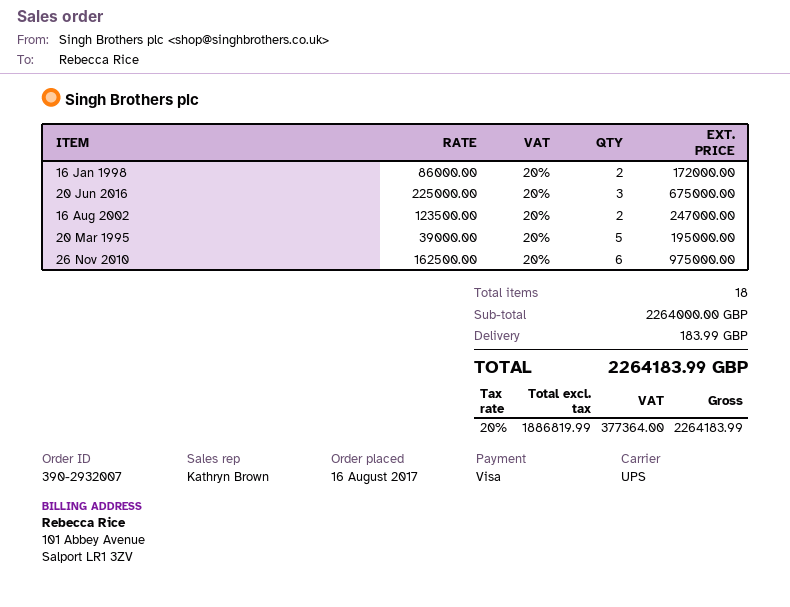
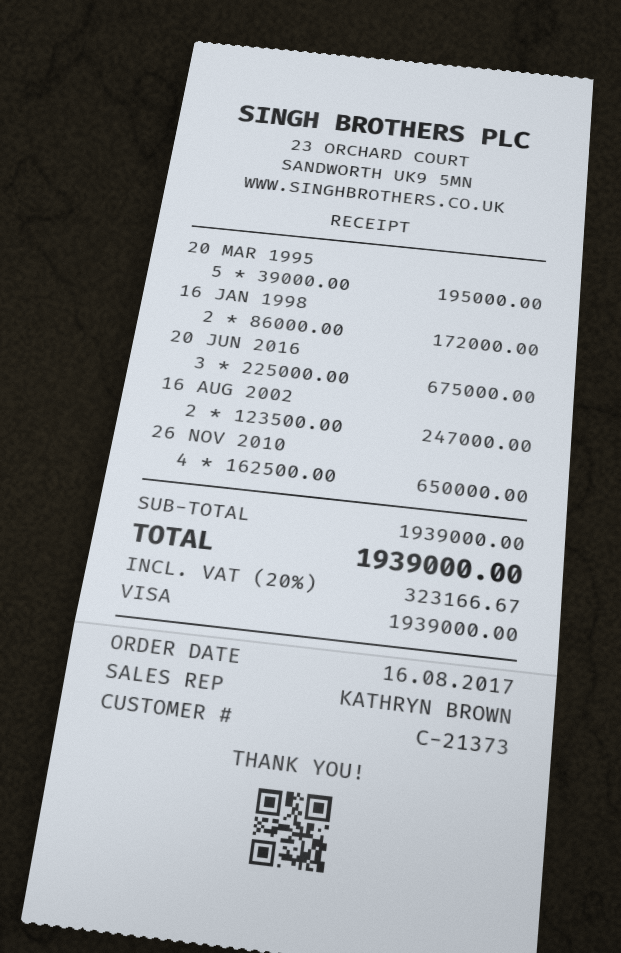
26 Nov 2010: 6 x 162500.00 = 975000.00 -> 4 x 162500.00 = 650000.00
subtotal: 2264000.00 -> 1939000.00
shipping: 183.99 -> none
tax: 20% = 377364.00 -> 20% = 323166.67
total: 2264183.99 -> 1939000.00

